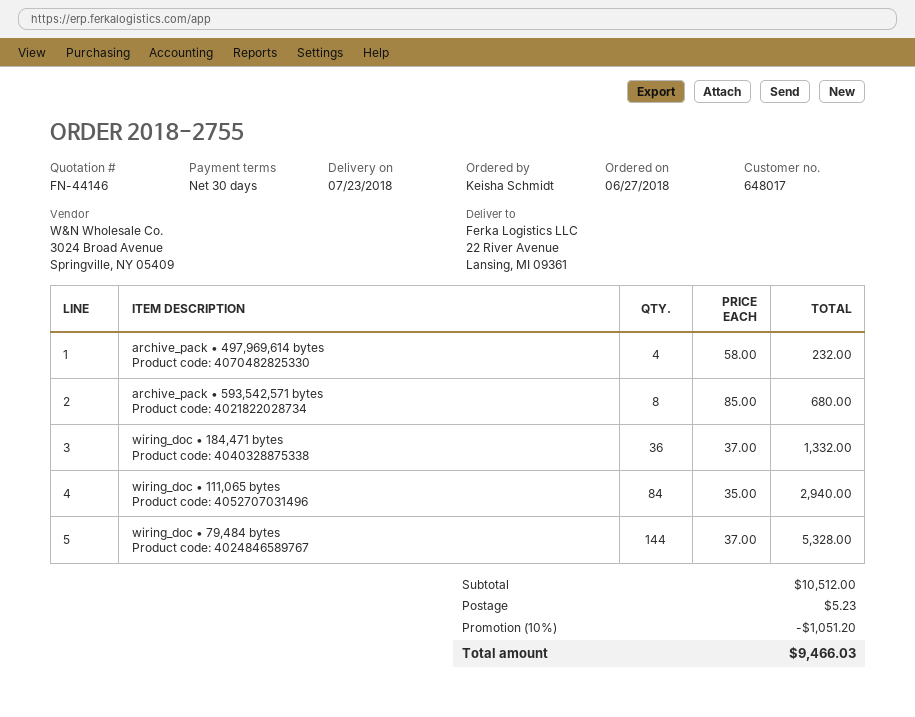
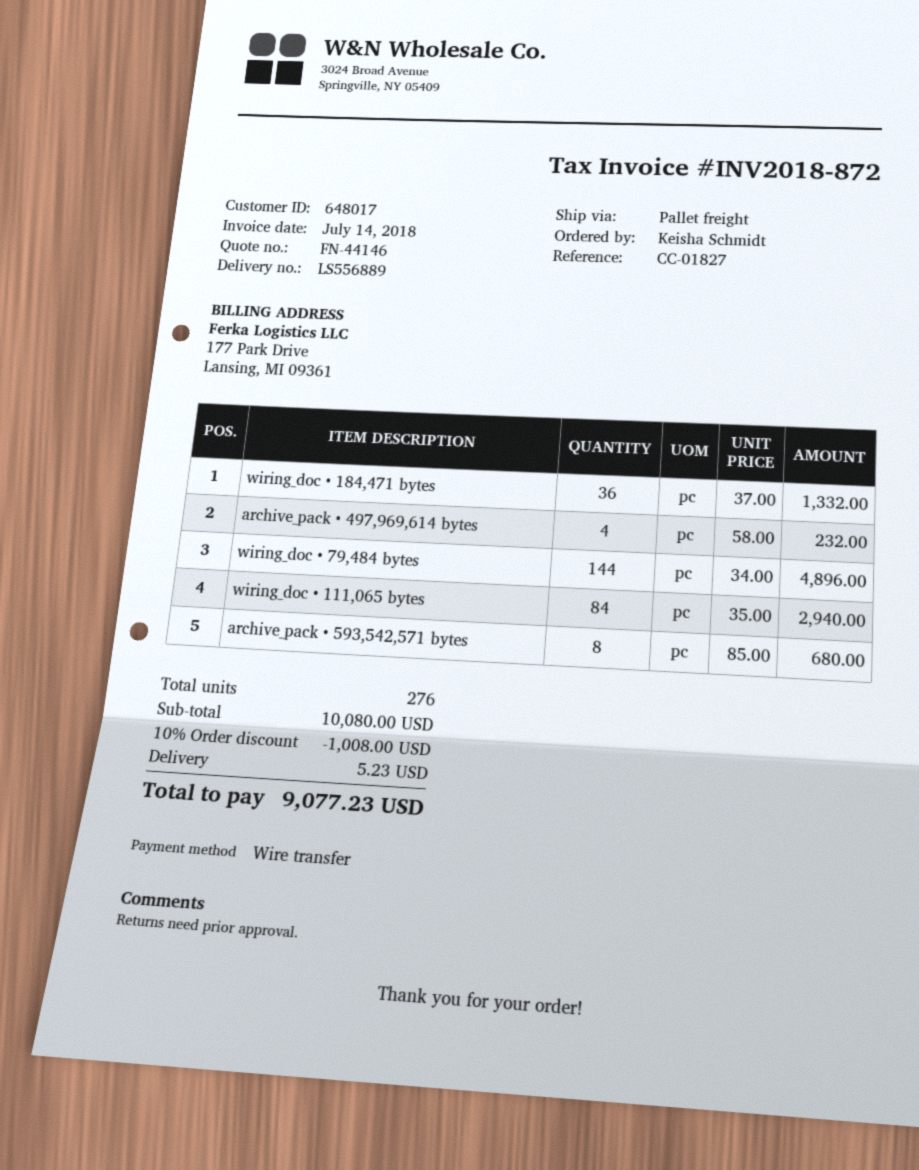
wiring_doc • 79,484 bytes: 144 x 37.00 = 5328.00 -> 144 x 34.00 = 4896.00
subtotal: 10512.00 -> 10080.00
discount: 10% = 1051.20 -> 10% = 1008.00
total: 9466.03 -> 9077.23

